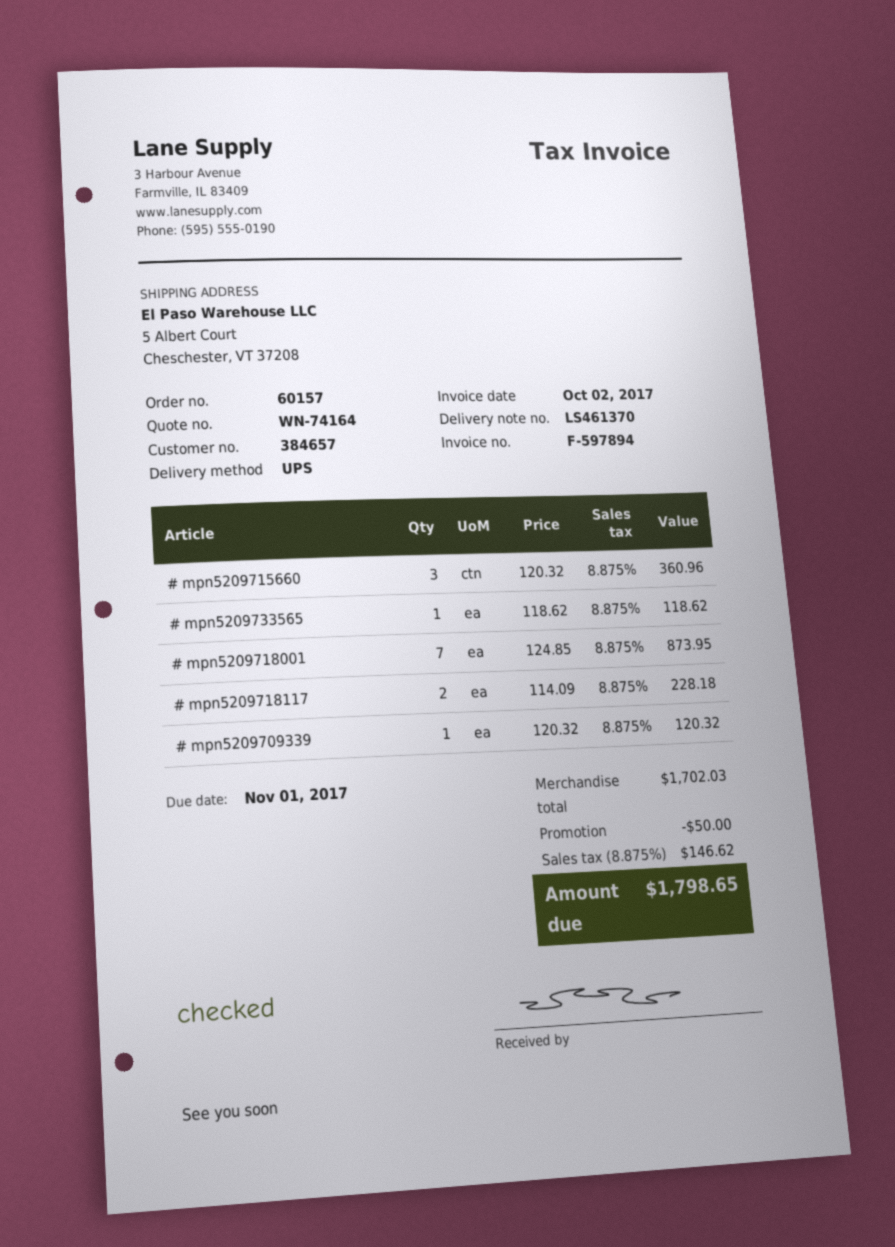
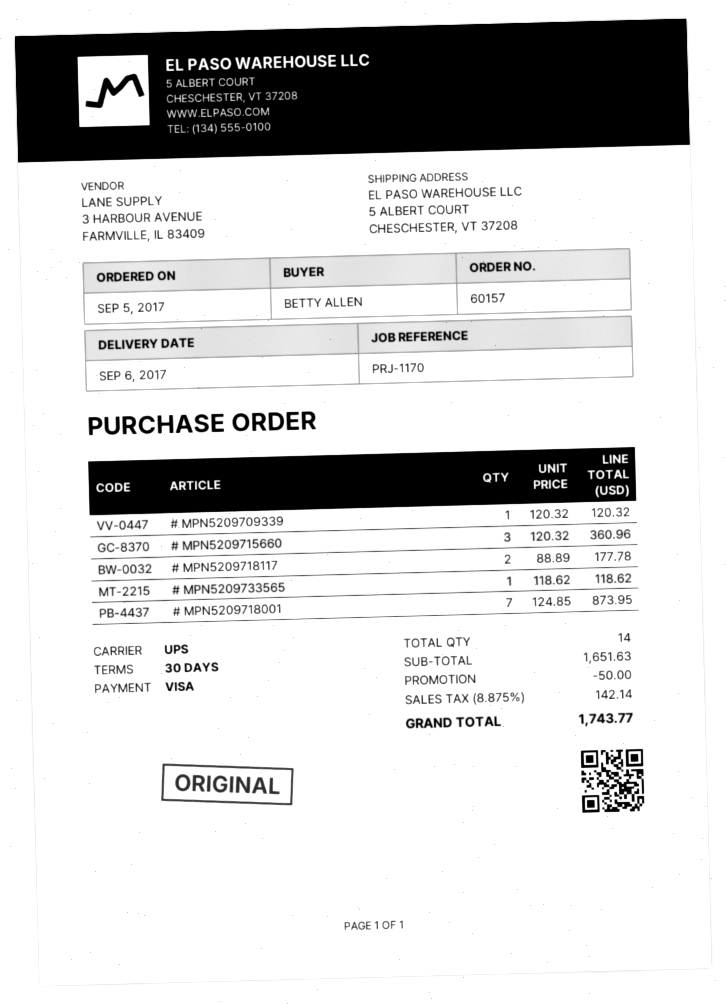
# mpn5209718117: 2 x 114.09 = 228.18 -> 2 x 88.89 = 177.78
subtotal: 1702.03 -> 1651.63
tax: 8.875% = 146.62 -> 8.875% = 142.14
total: 1798.65 -> 1743.77

